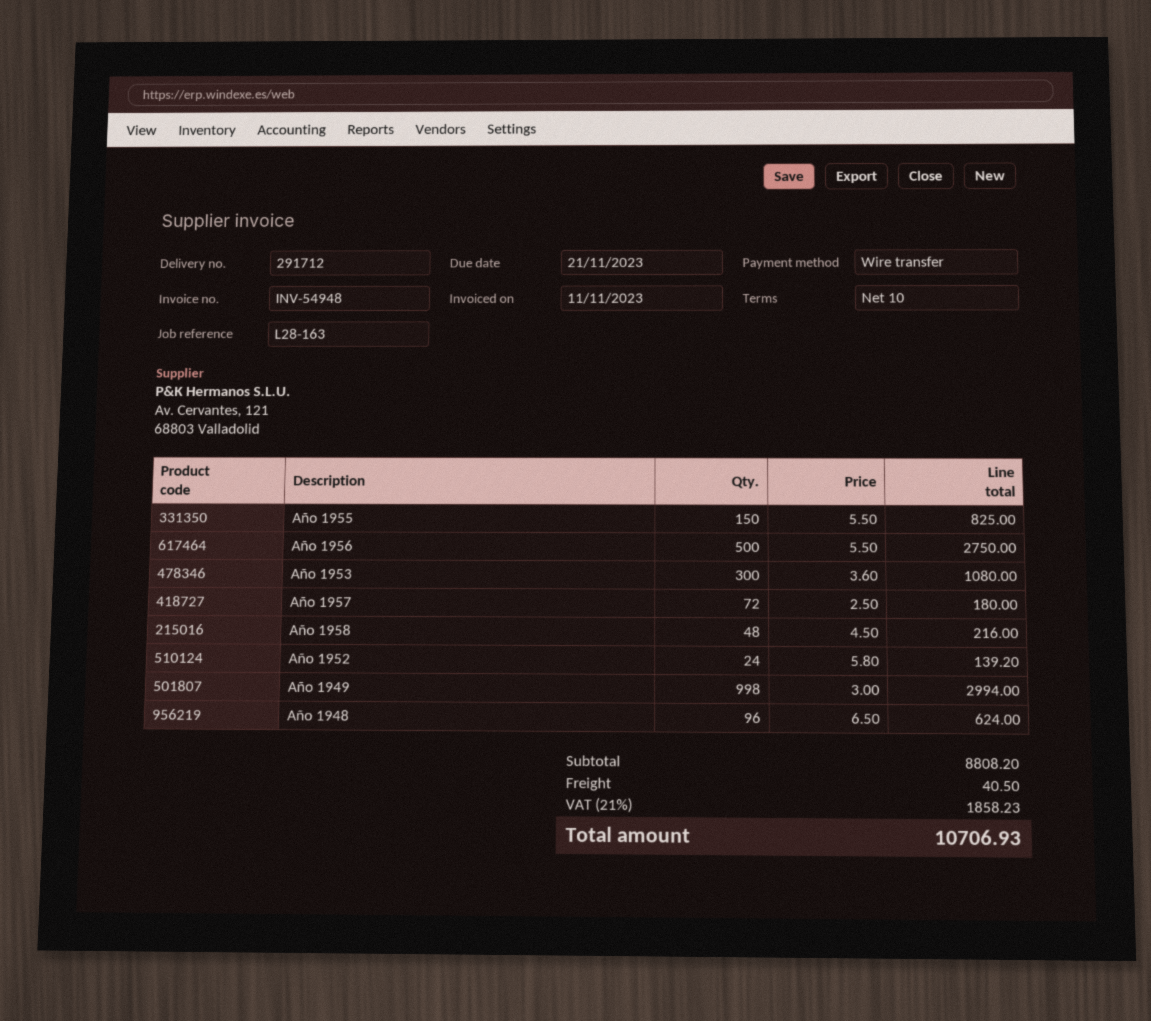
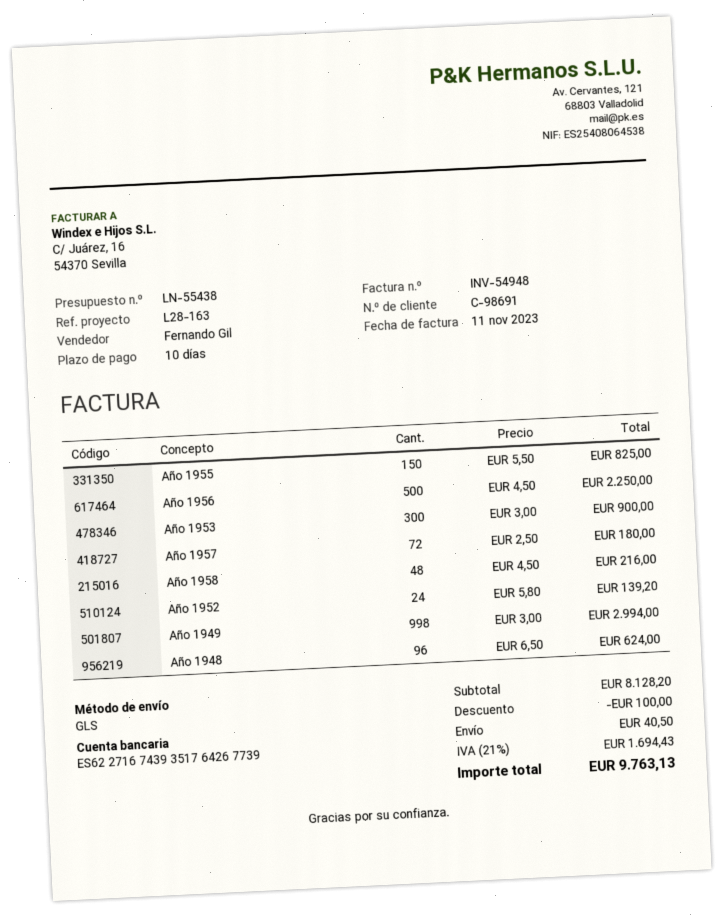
Año 1956: 500 x 5.50 = 2750.00 -> 500 x 4.50 = 2250.00
Año 1953: 300 x 3.60 = 1080.00 -> 300 x 3.00 = 900.00
subtotal: 8808.20 -> 8128.20
discount: none -> 100.00
tax: 21% = 1858.23 -> 21% = 1694.43
total: 10706.93 -> 9763.13

